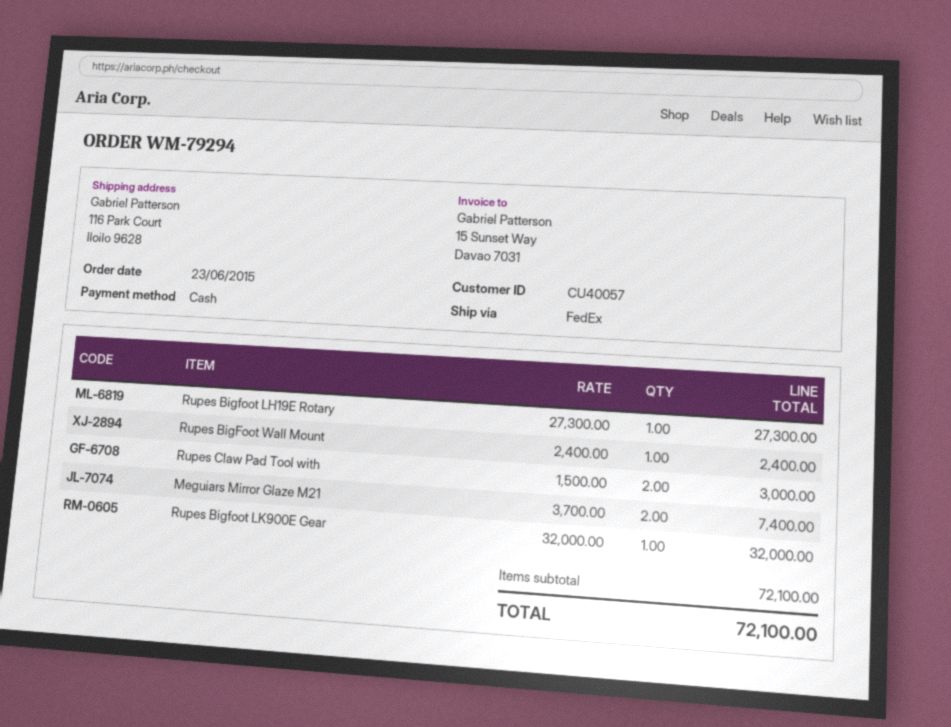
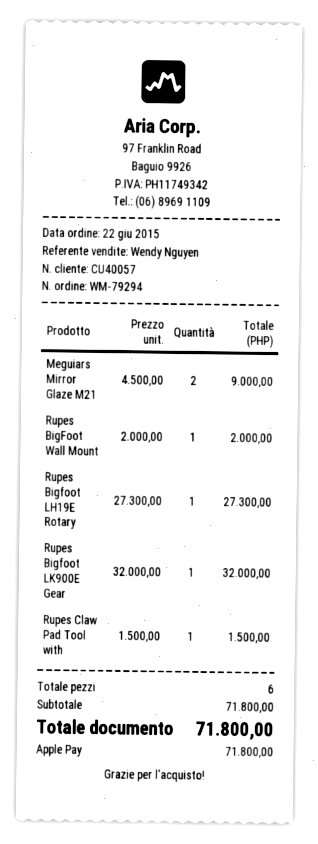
order date: 2015-06-23 -> 2015-06-22
payment method: cash -> Apple Pay
Rupes BigFoot Wall Mount: 1 x 2400.00 = 2400.00 -> 1 x 2000.00 = 2000.00
Rupes Claw Pad Tool with: 2 x 1500.00 = 3000.00 -> 1 x 1500.00 = 1500.00
Meguiars Mirror Glaze M21: 2 x 3700.00 = 7400.00 -> 2 x 4500.00 = 9000.00
subtotal: 72100.00 -> 71800.00
total: 72100.00 -> 71800.00

